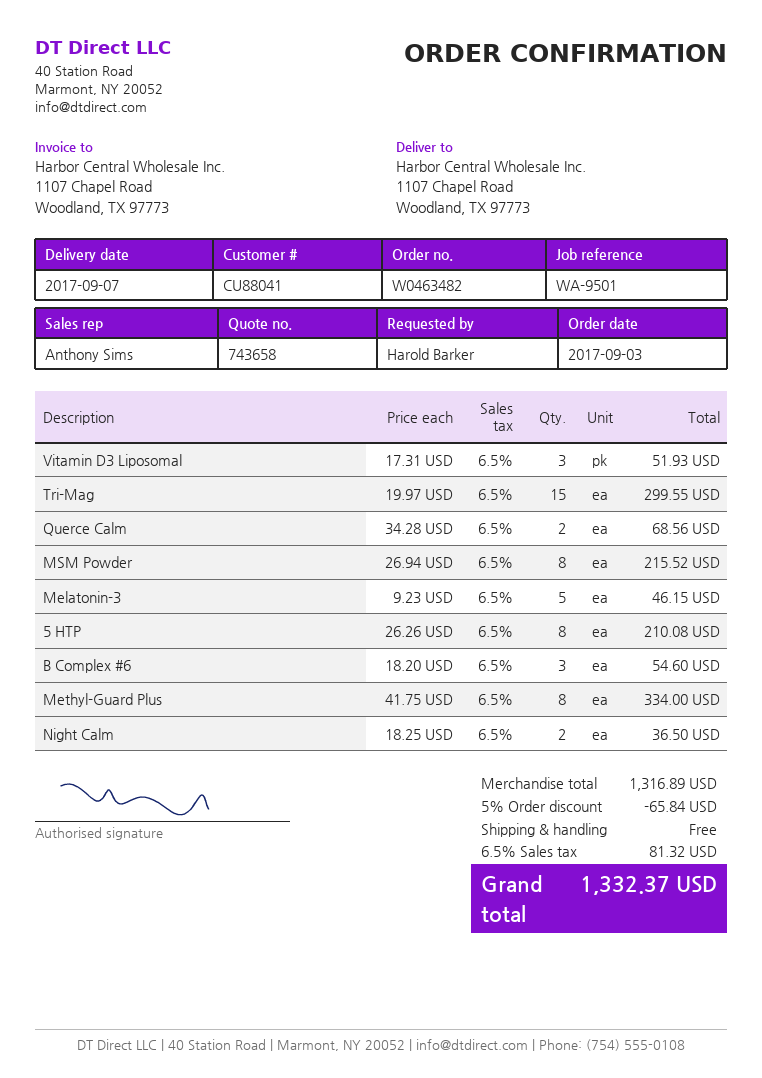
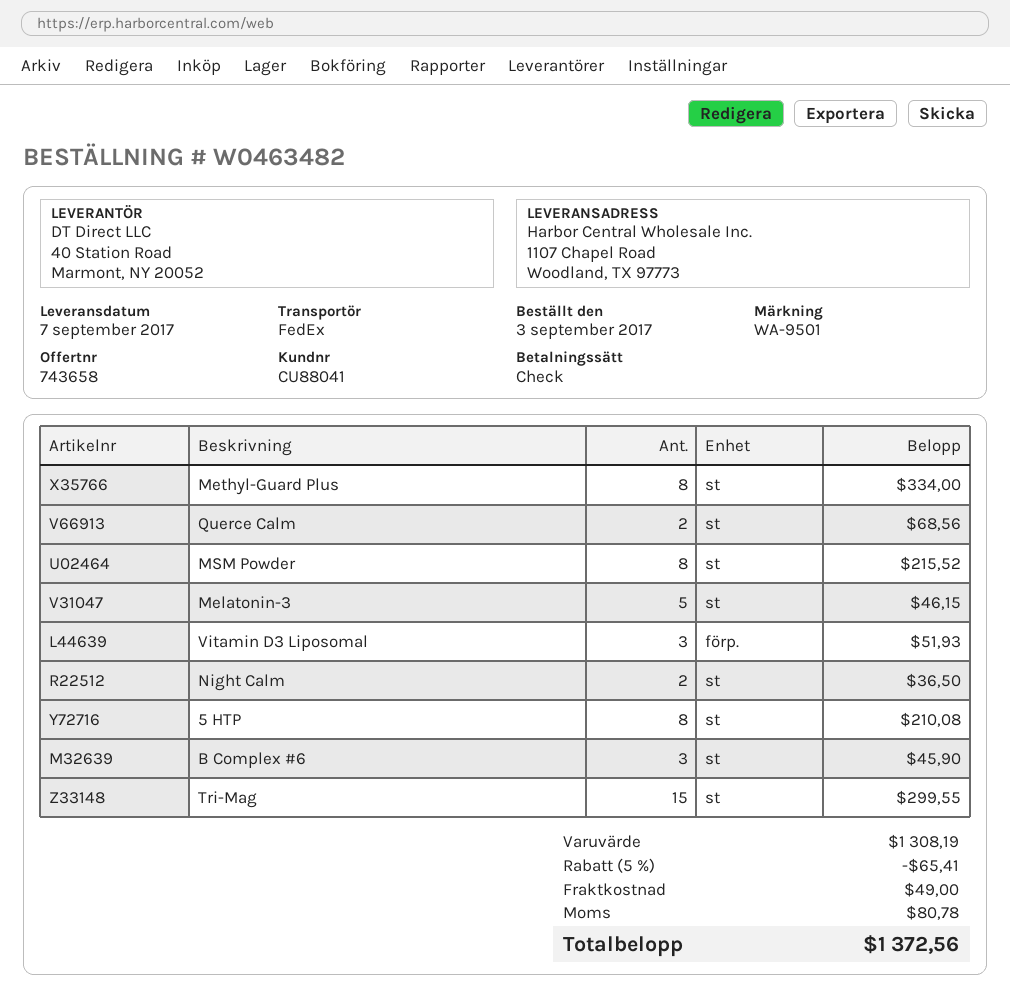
B Complex #6: 3 for 54.60 -> 3 for 45.90
subtotal: 1316.89 -> 1308.19
discount: 5% = 65.84 -> 5% = 65.41
shipping: 0.00 -> 49.00
tax: 81.32 -> 80.78
total: 1332.37 -> 1372.56

